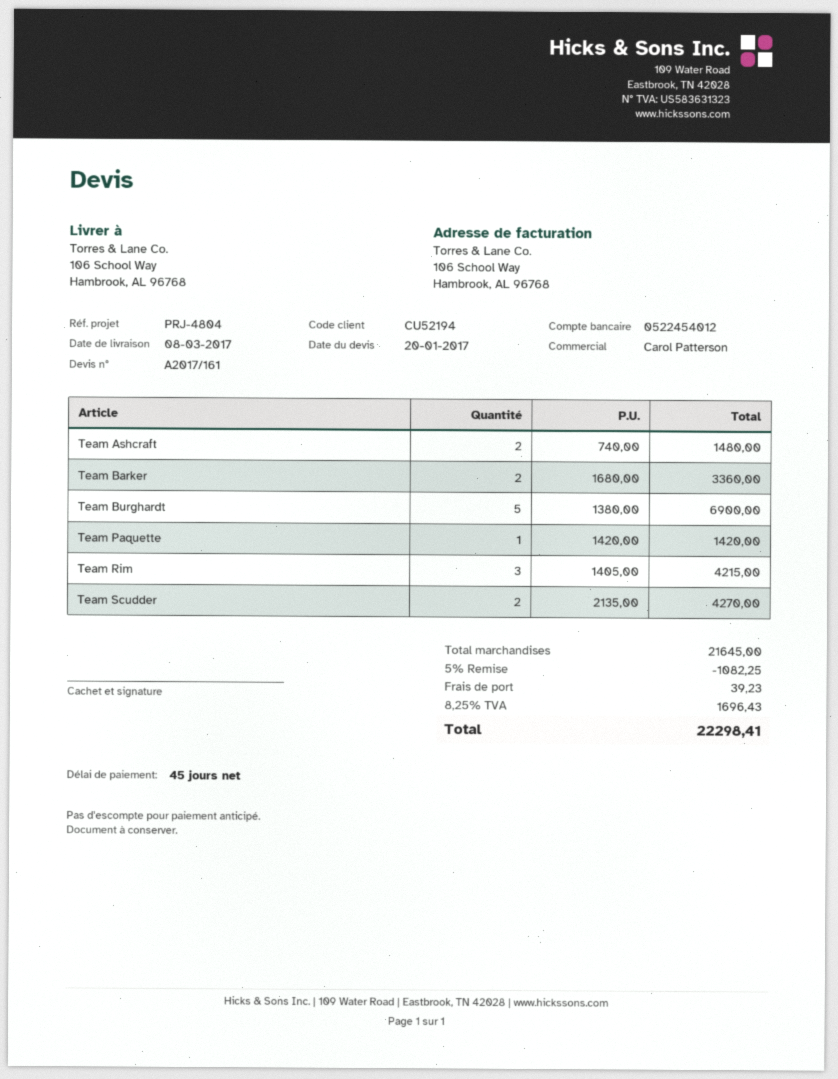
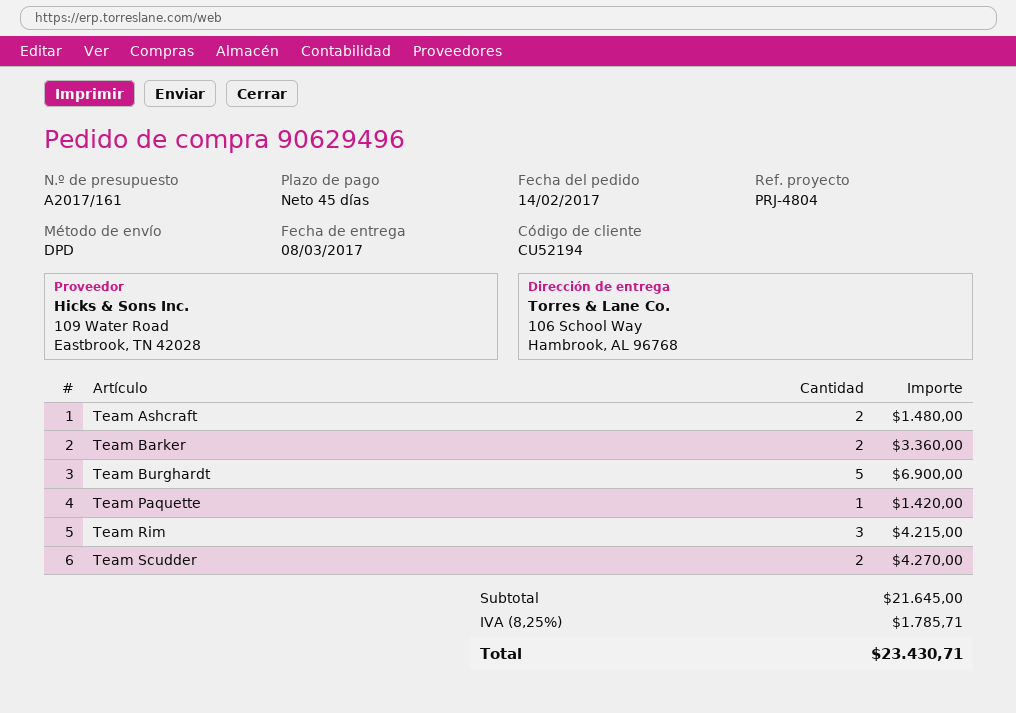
discount: 5% = 1082.25 -> none
shipping: 39.23 -> none
tax: 8.25% = 1696.43 -> 8.25% = 1785.71
total: 22298.41 -> 23430.71

